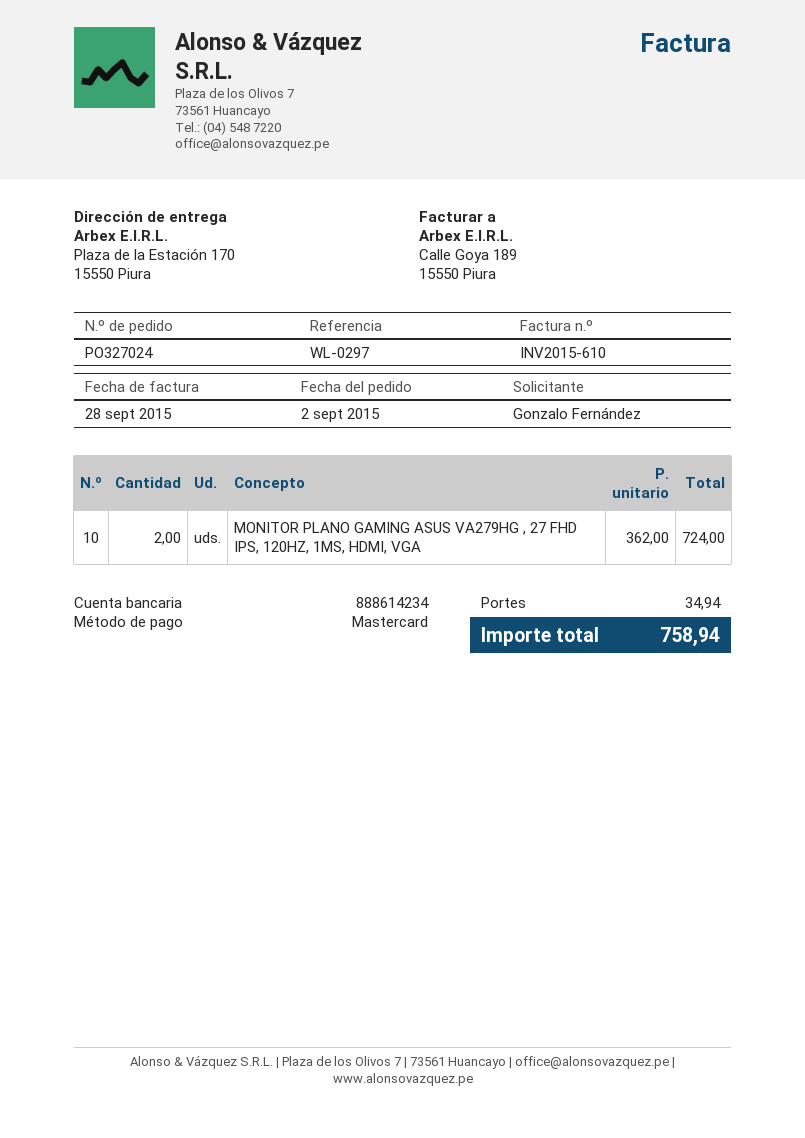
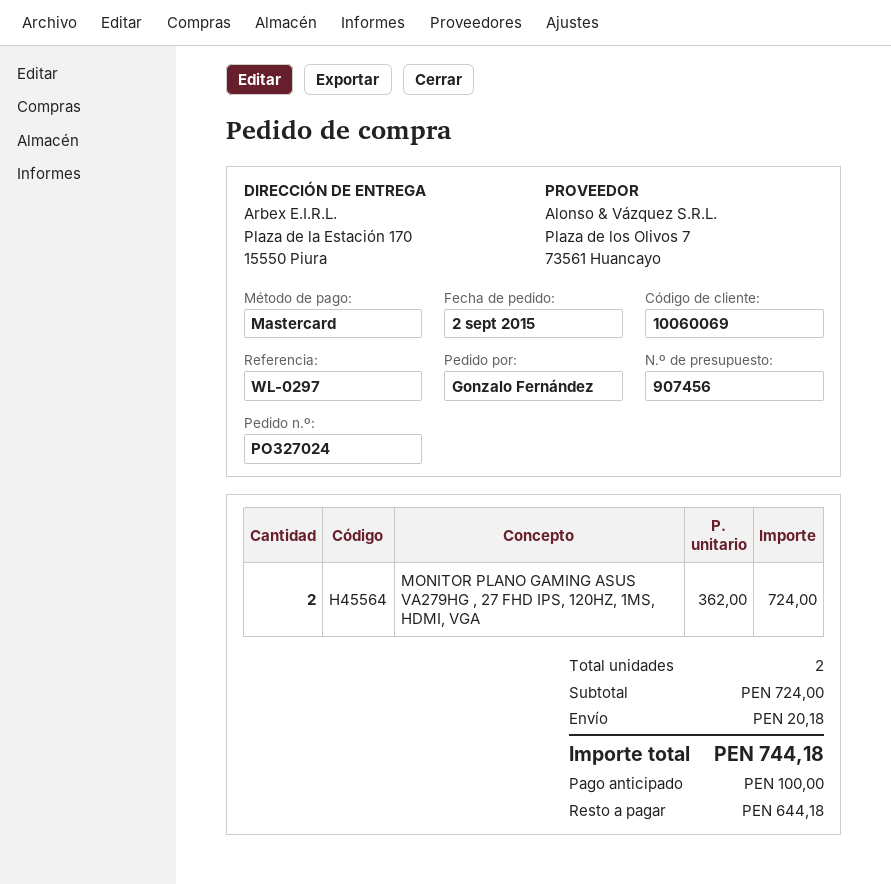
shipping: 34.94 -> 20.18
total: 758.94 -> 744.18

